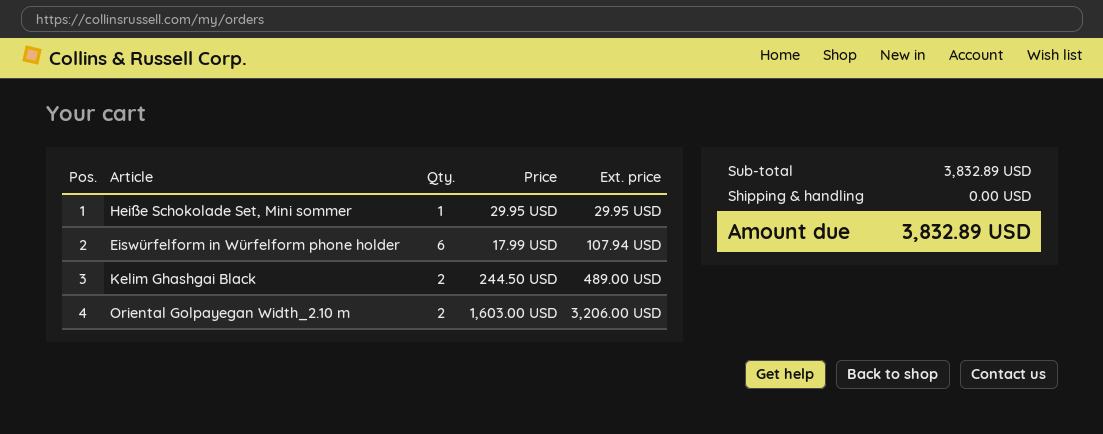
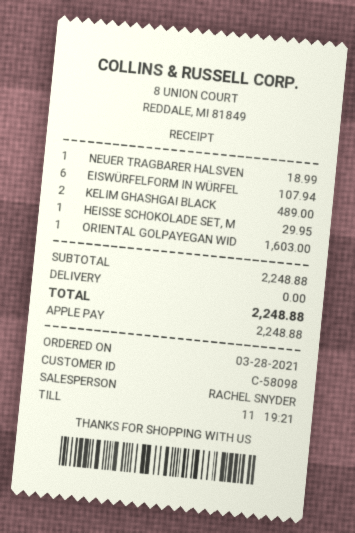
Oriental Golpayegan Width_2.10 m: 2 for 3206.00 -> 1 for 1603.00
NEUER TRAGBARER HALSVEN: none -> 1 for 18.99
subtotal: 3832.89 -> 2248.88
total: 3832.89 -> 2248.88

